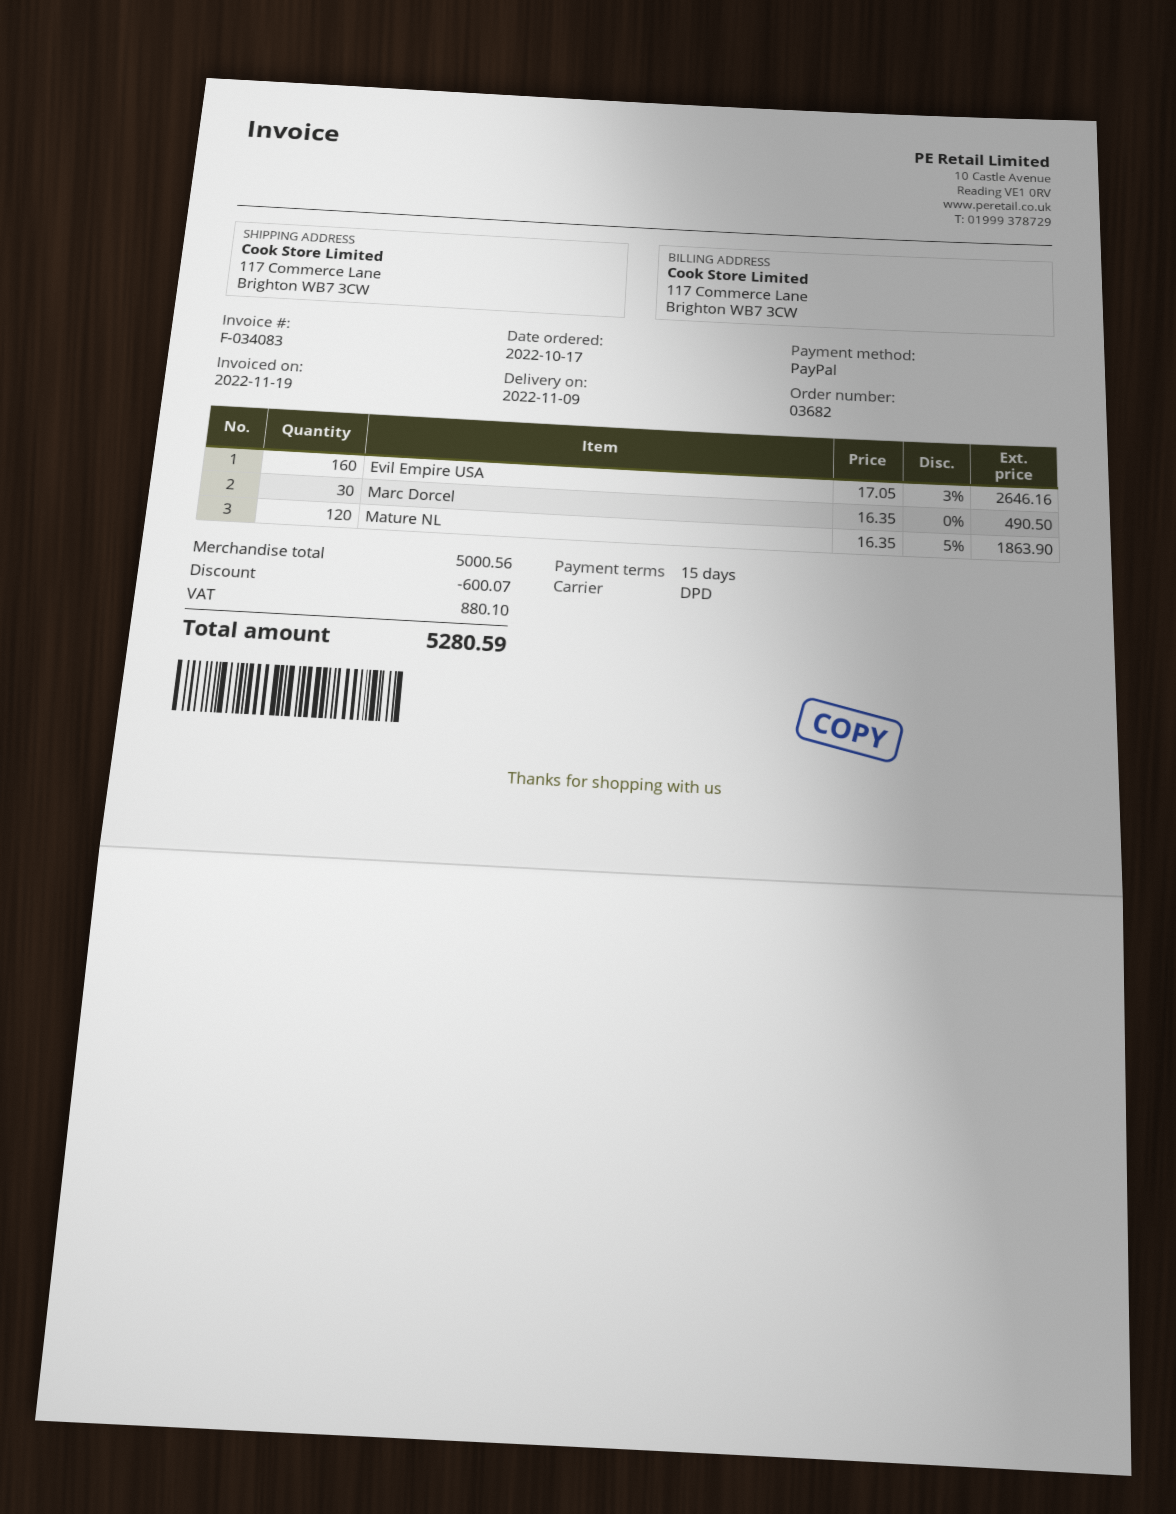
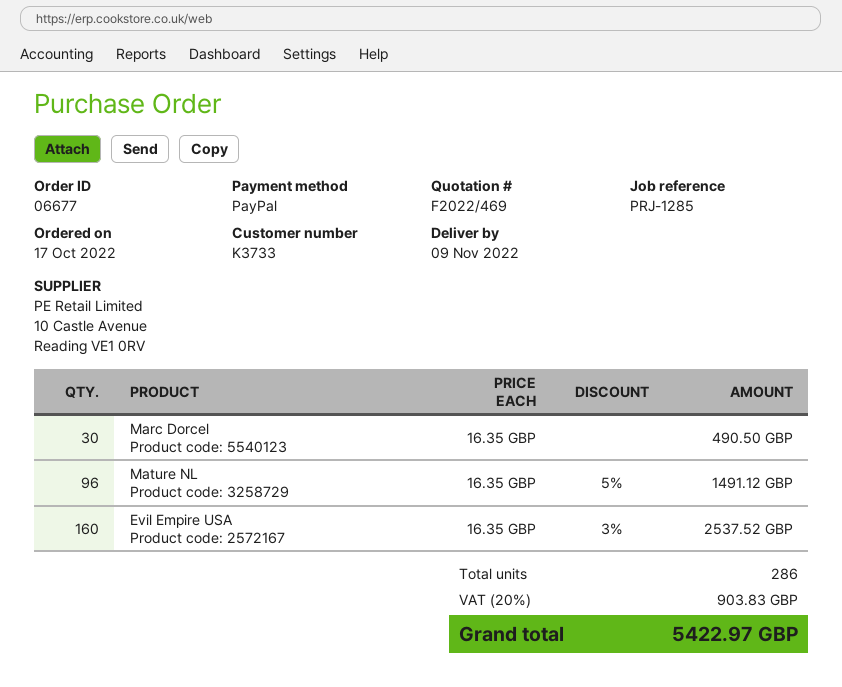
order number: 03682 -> 06677
Evil Empire USA: 160 x 17.05 - 3% = 2646.16 -> 160 x 16.35 - 3% = 2537.52
Mature NL: 120 x 16.35 - 5% = 1863.90 -> 96 x 16.35 - 5% = 1491.12
discount: 600.07 -> none
tax: 880.10 -> 903.83
total: 5280.59 -> 5422.97

